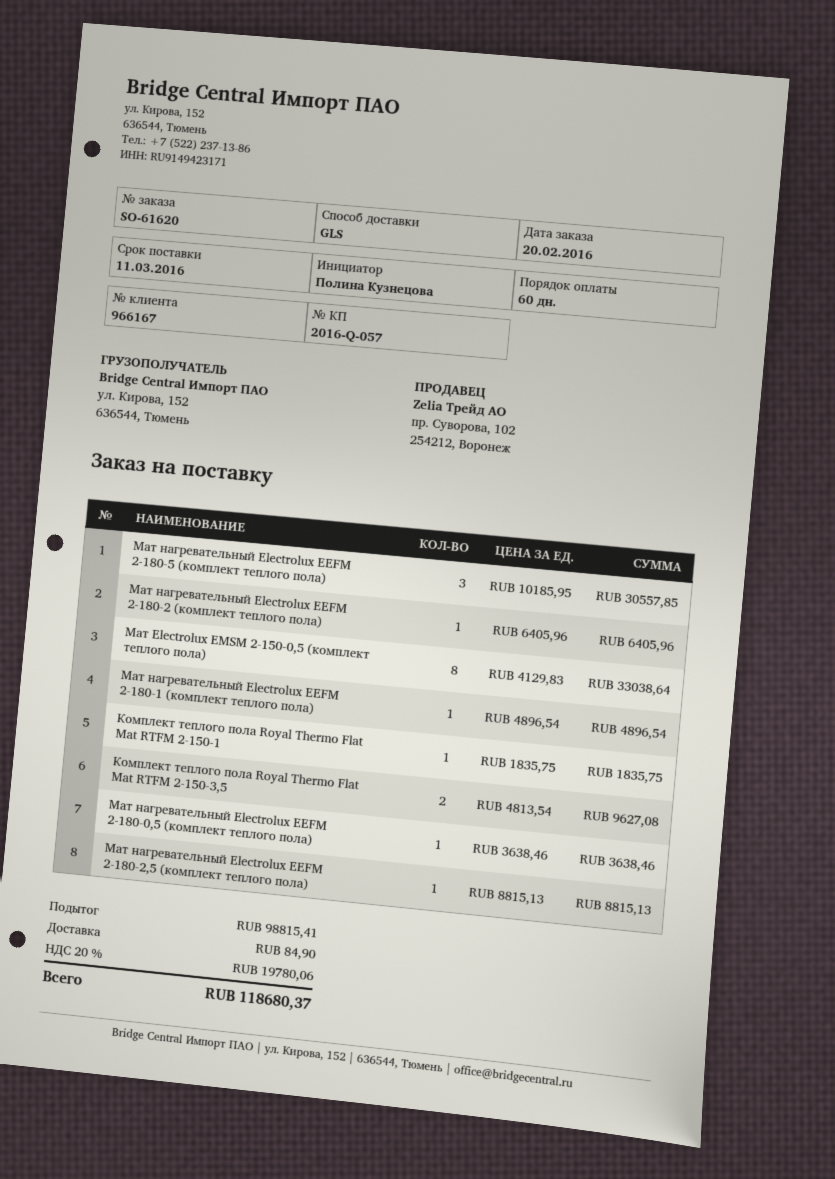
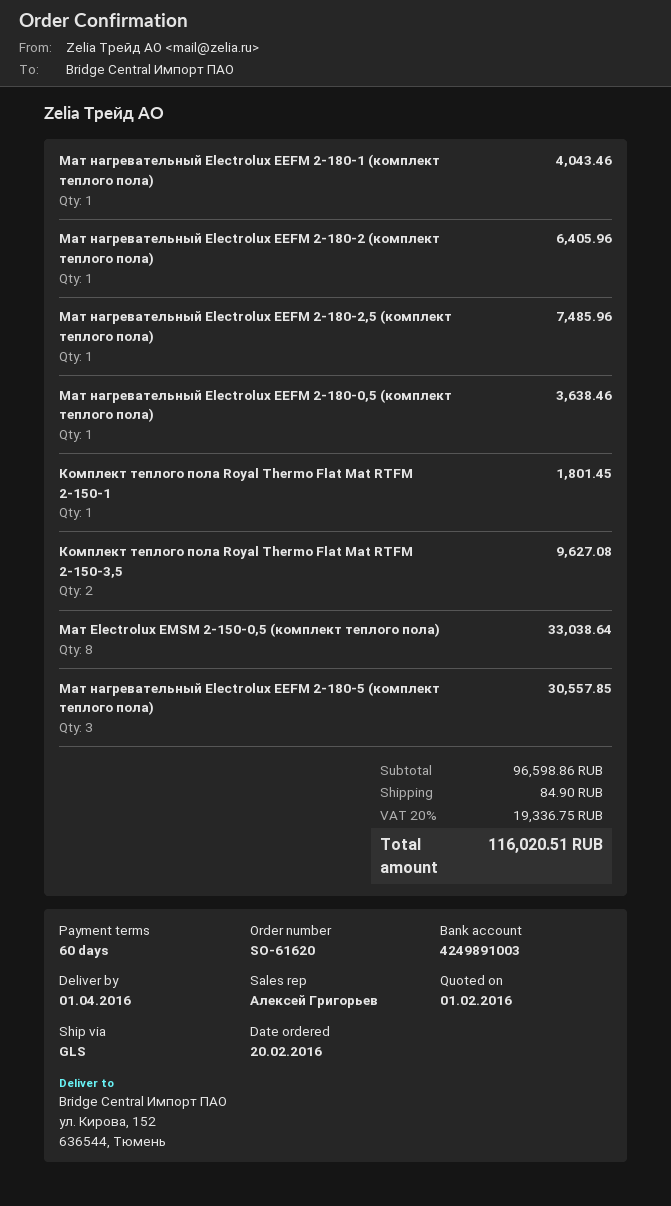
delivery date: 2016-03-11 -> 2016-04-01
Мат нагревательный Electrolux EEFM 2-180-1 (комплект теплого пола): 1 for 4896.54 -> 1 for 4043.46
Комплект теплого пола Royal Thermo Flat Mat RTFM 2-150-1: 1 for 1835.75 -> 1 for 1801.45
Мат нагревательный Electrolux EEFM 2-180-2,5 (комплект теплого пола): 1 for 8815.13 -> 1 for 7485.96
subtotal: 98815.41 -> 96598.86
tax: 20% = 19780.06 -> 20% = 19336.75
total: 118680.37 -> 116020.51

